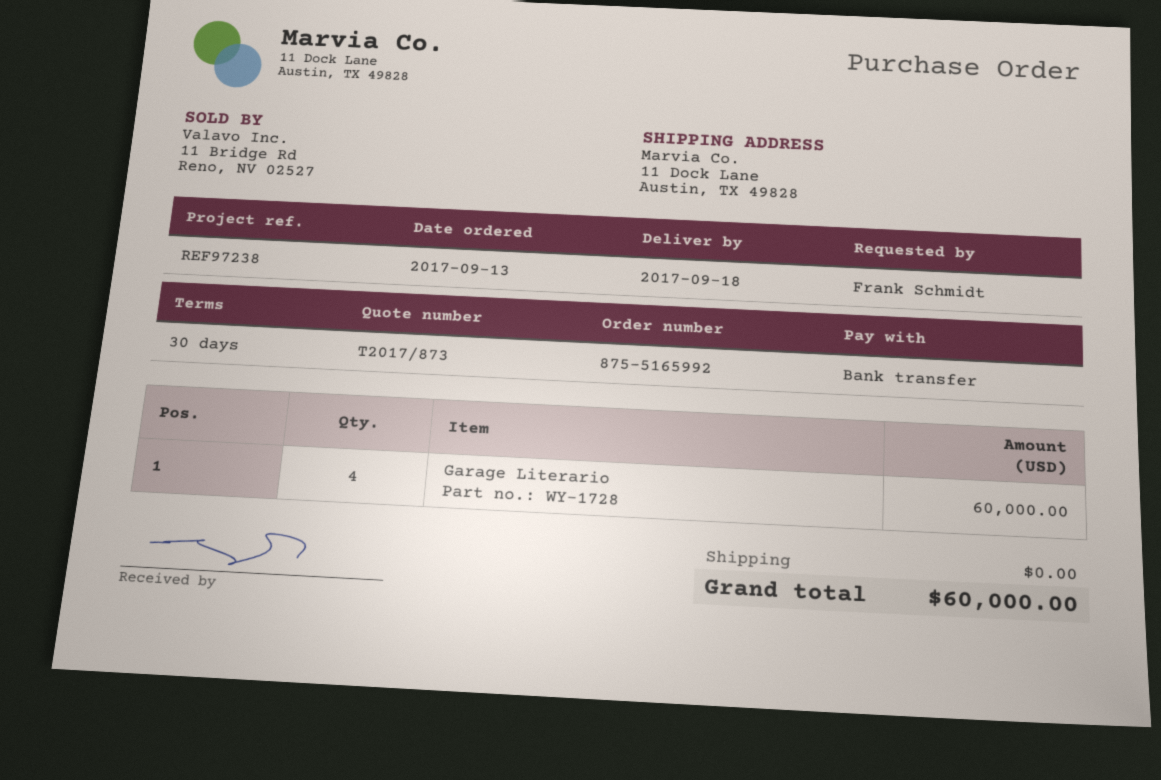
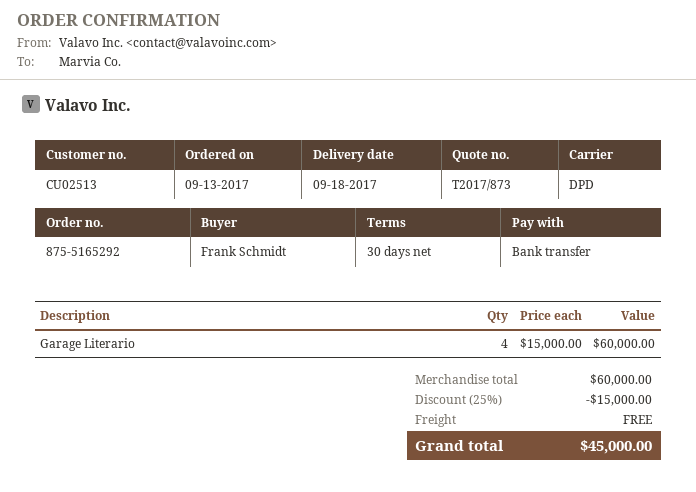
order number: 875-5165992 -> 875-5165292
discount: none -> 25% = 15000.00
total: 60000.00 -> 45000.00

